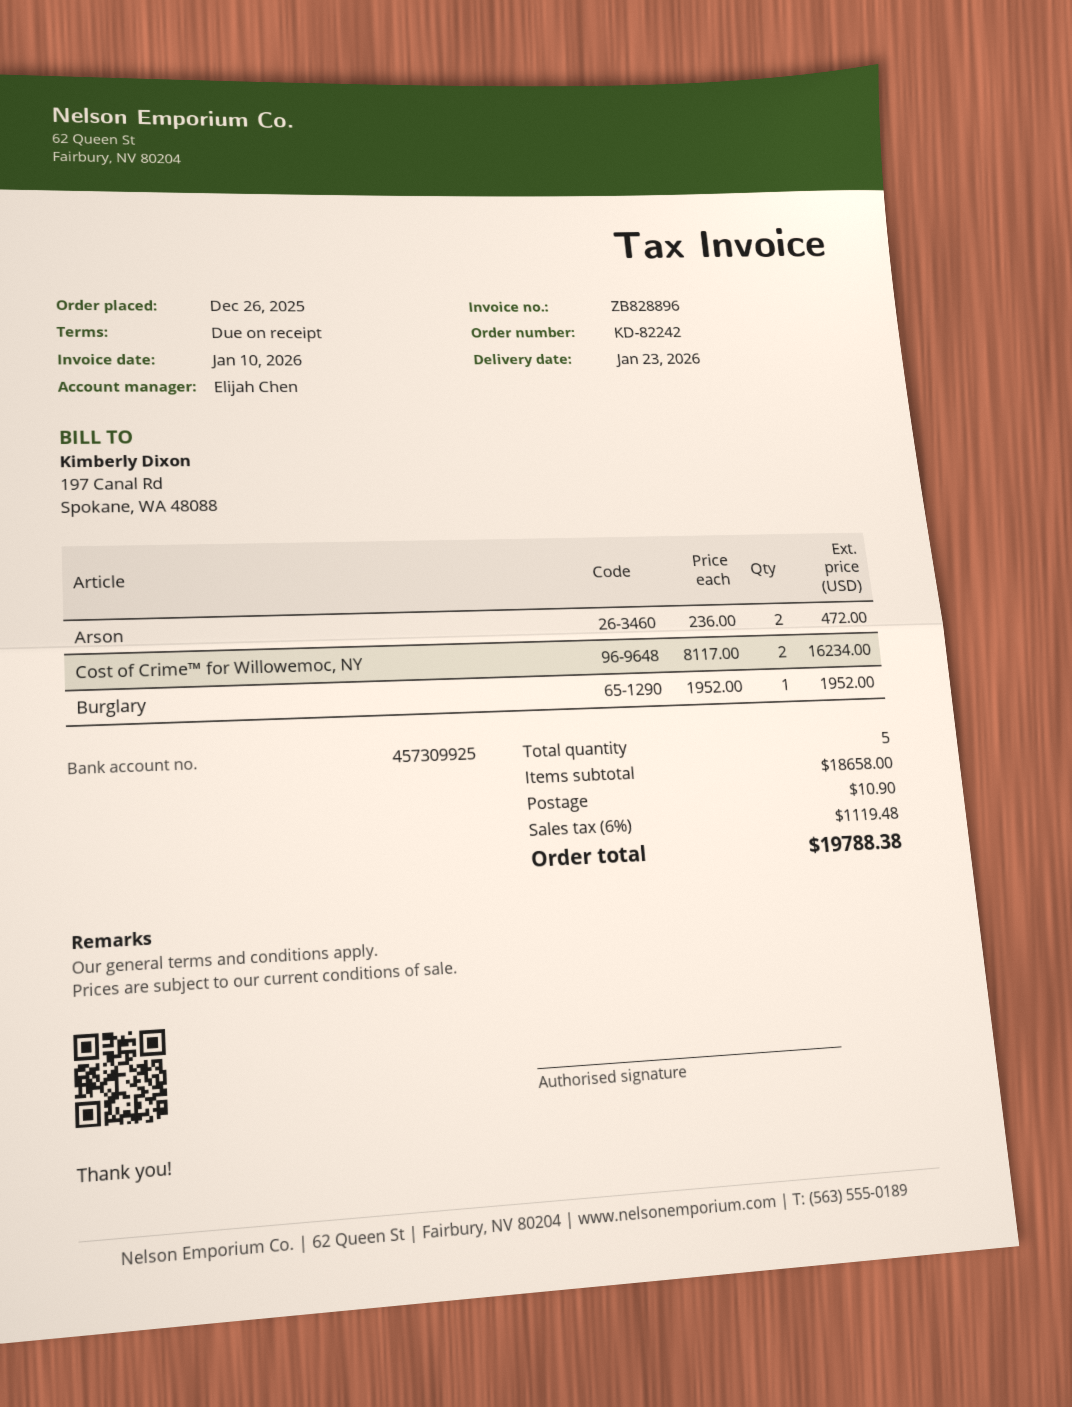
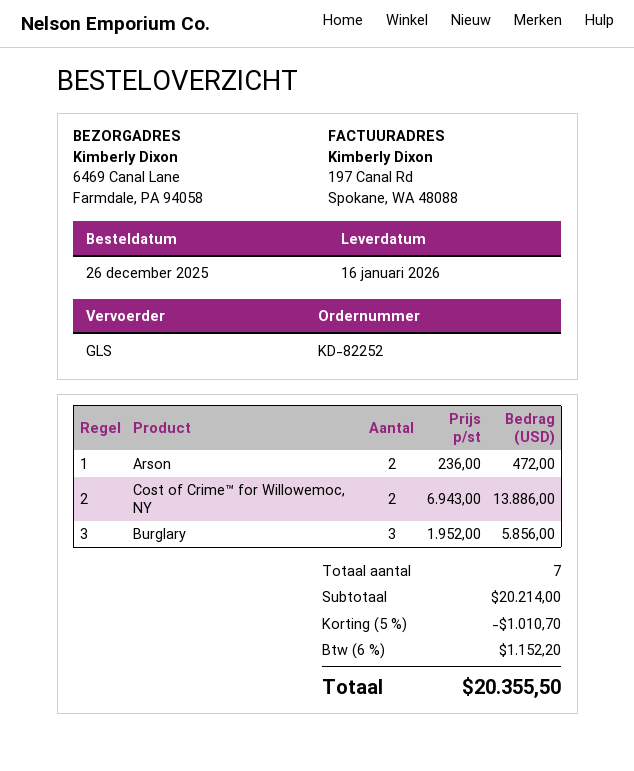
order number: KD-82242 -> KD-82252
delivery date: 2026-01-23 -> 2026-01-16
Cost of Crime™ for Willowemoc, NY: 2 x 8117.00 = 16234.00 -> 2 x 6943.00 = 13886.00
Burglary: 1 x 1952.00 = 1952.00 -> 3 x 1952.00 = 5856.00
total quantity: 5 -> 7
subtotal: 18658.00 -> 20214.00
discount: none -> 5% = 1010.70
shipping: 10.90 -> none
tax: 6% = 1119.48 -> 6% = 1152.20
total: 19788.38 -> 20355.50

